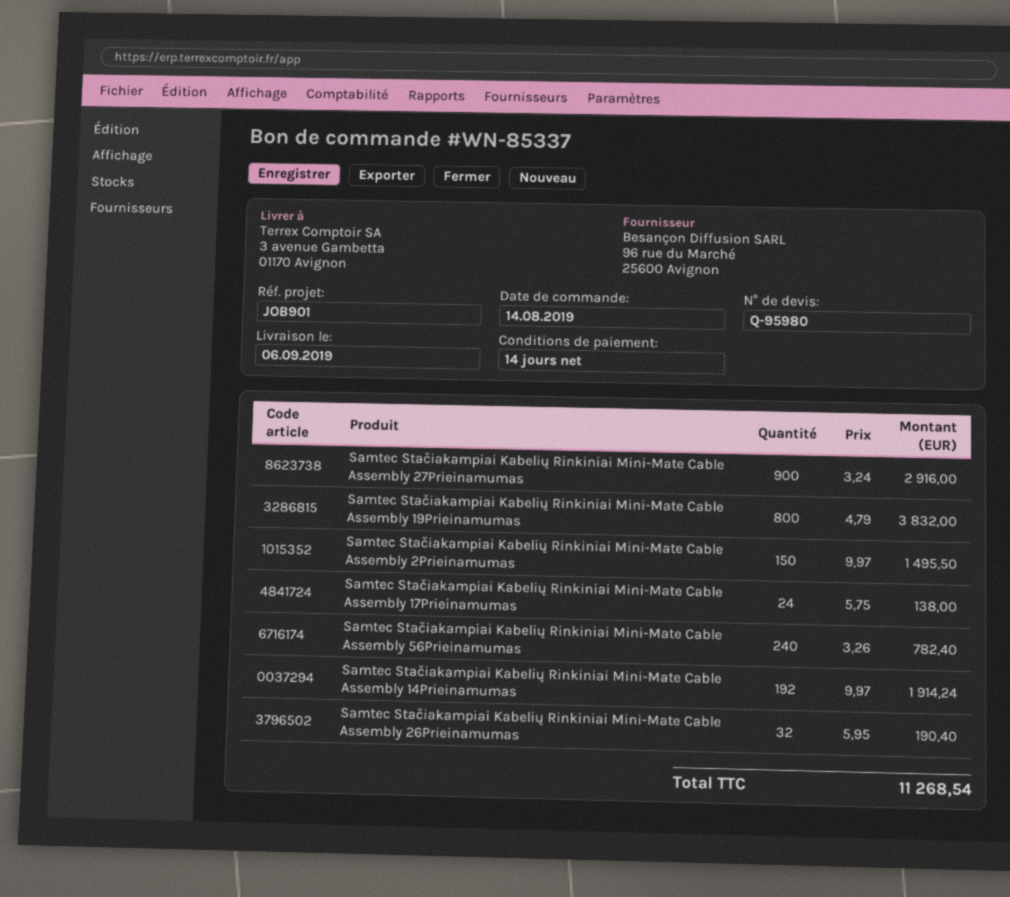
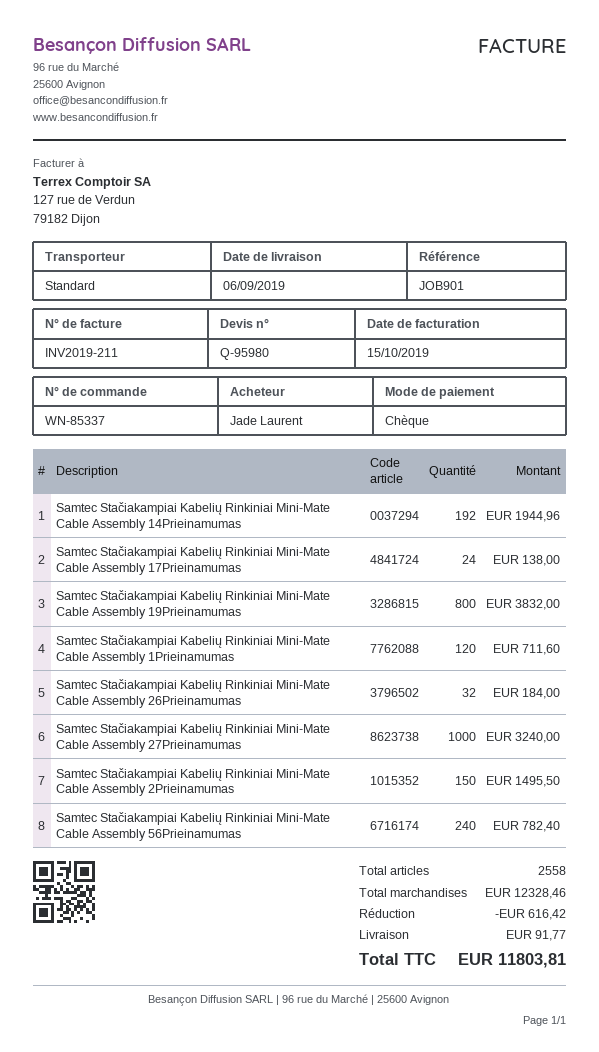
Samtec Stačiakampiai Kabelių Rinkiniai Mini-Mate Cable Assembly 27Prieinamumas: 900 for 2916.00 -> 1000 for 3240.00
Samtec Stačiakampiai Kabelių Rinkiniai Mini-Mate Cable Assembly 14Prieinamumas: 192 for 1914.24 -> 192 for 1944.96
Samtec Stačiakampiai Kabelių Rinkiniai Mini-Mate Cable Assembly 26Prieinamumas: 32 for 190.40 -> 32 for 184.00
Samtec Stačiakampiai Kabelių Rinkiniai Mini-Mate Cable Assembly 1Prieinamumas: none -> 120 for 711.60
discount: none -> 616.42
shipping: none -> 91.77
total: 11268.54 -> 11803.81

